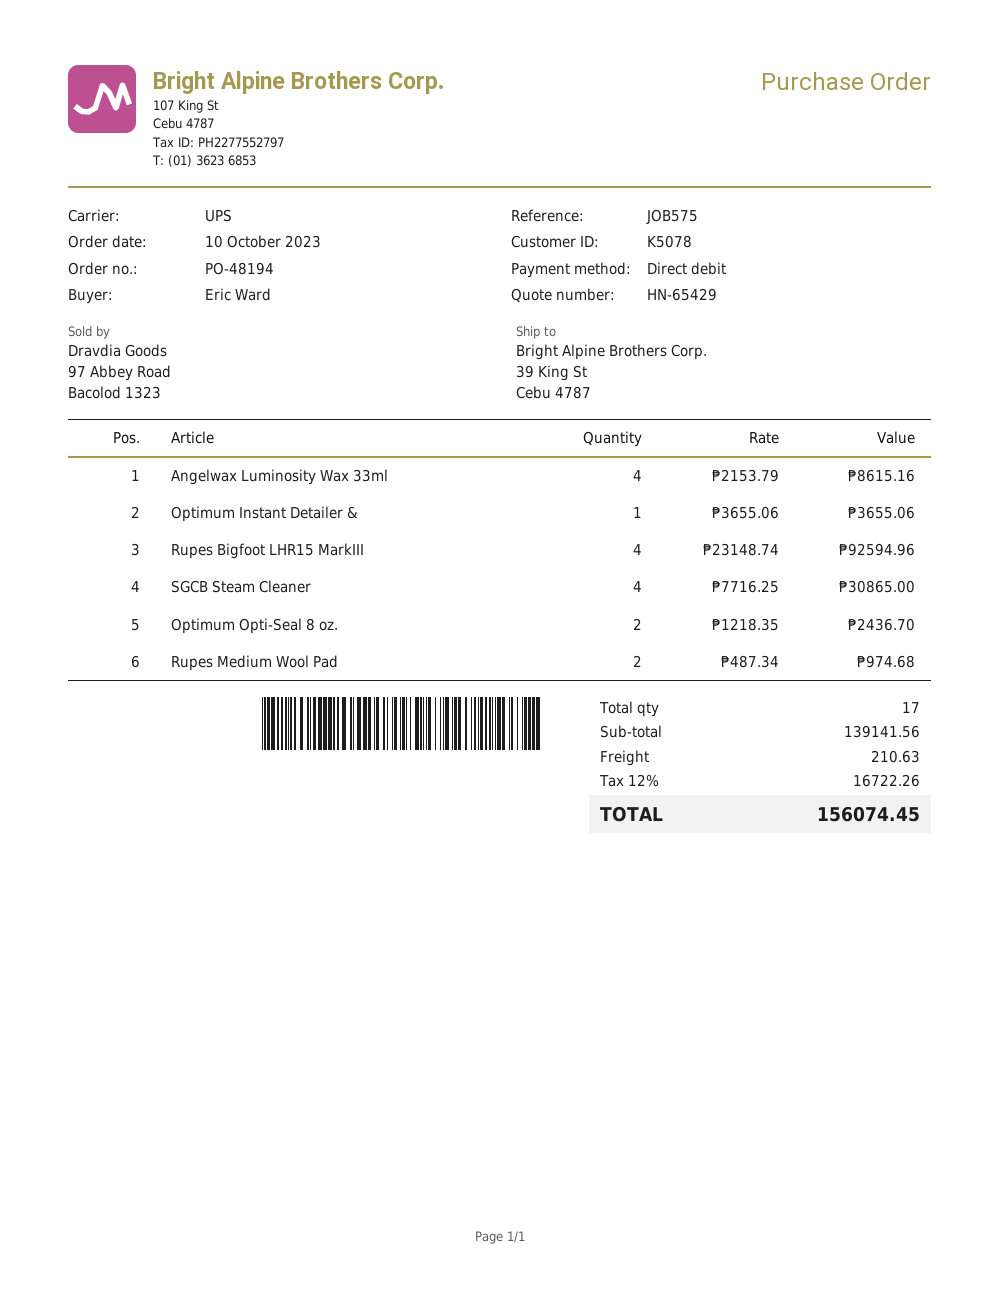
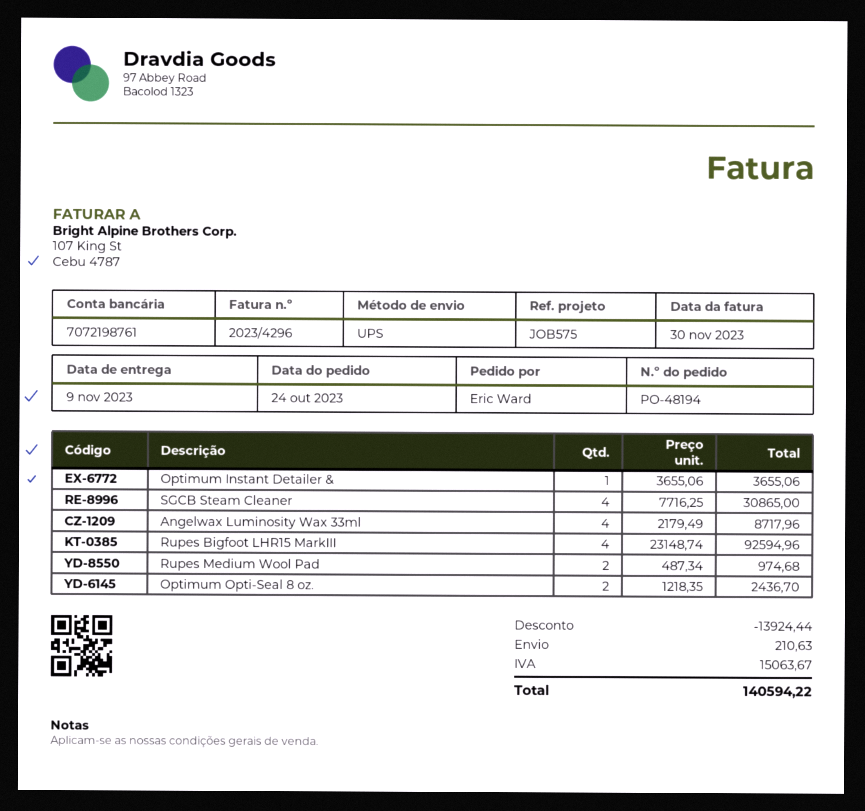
order date: 2023-10-10 -> 2023-10-24
Angelwax Luminosity Wax 33ml: 4 x 2153.79 = 8615.16 -> 4 x 2179.49 = 8717.96
discount: none -> 13924.44
tax: 16722.26 -> 15063.67
total: 156074.45 -> 140594.22

